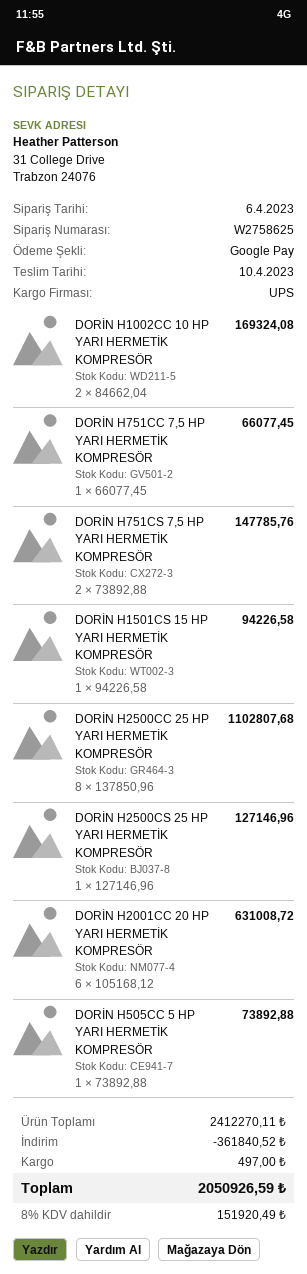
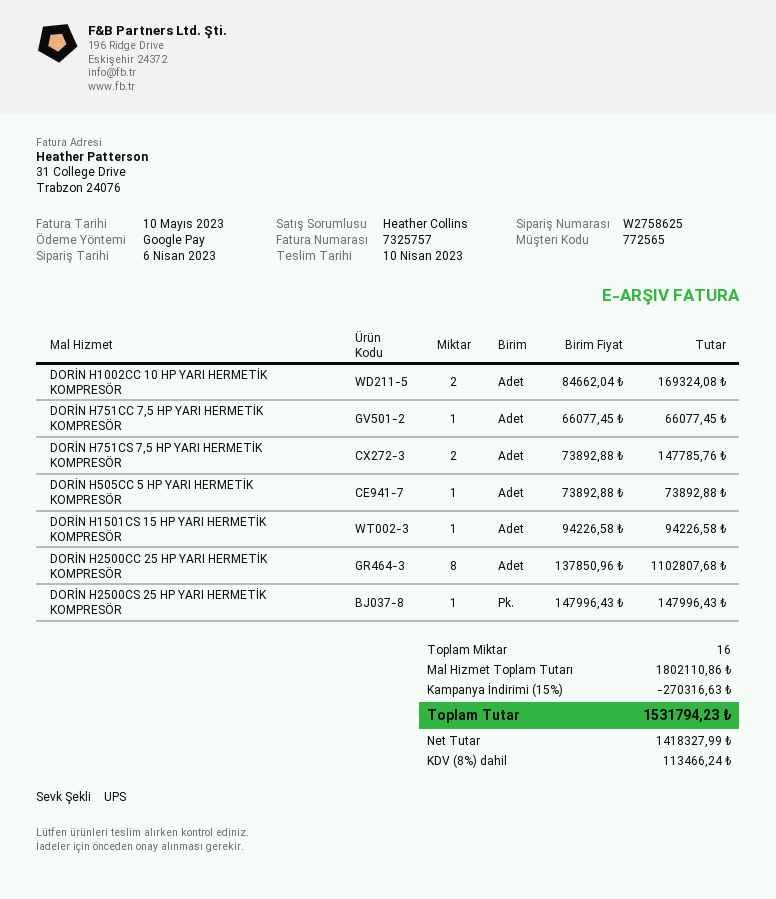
DORİN H2500CS 25 HP YARI HERMETİK KOMPRESÖR: 1 x 127146.96 = 127146.96 -> 1 x 147996.43 = 147996.43
DORİN H2001CC 20 HP YARI HERMETİK KOMPRESÖR: 6 x 105168.12 = 631008.72 -> none
subtotal: 2412270.11 -> 1802110.86
discount: 361840.52 -> 270316.63
shipping: 497.00 -> none
tax: 8% = 151920.49 -> 8% = 113466.24
total: 2050926.59 -> 1531794.23

